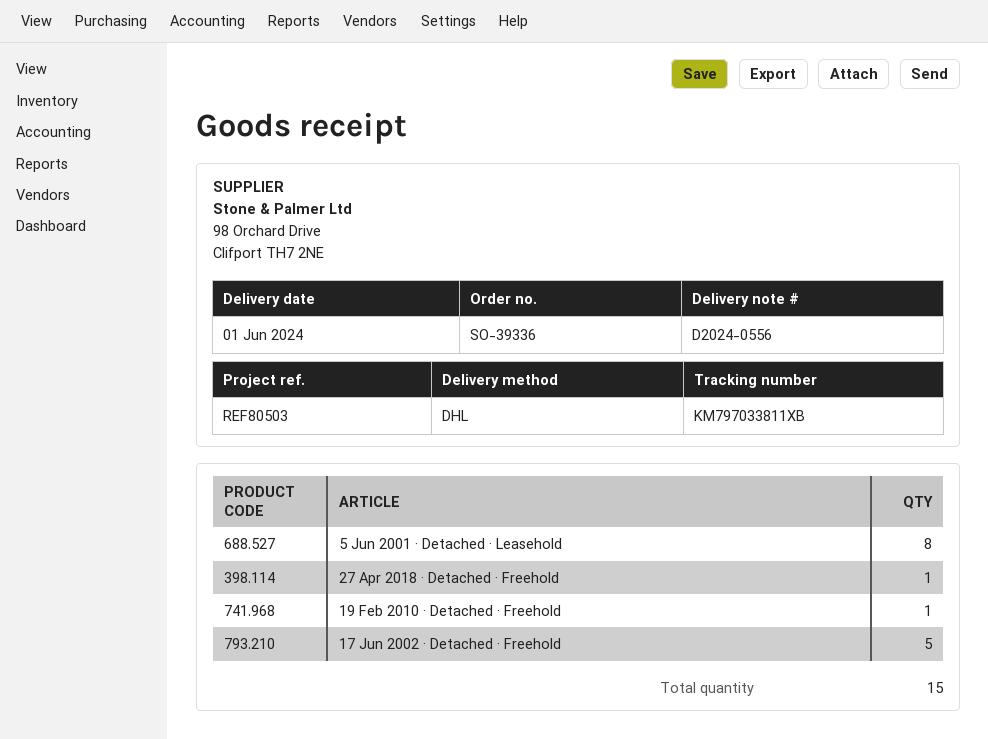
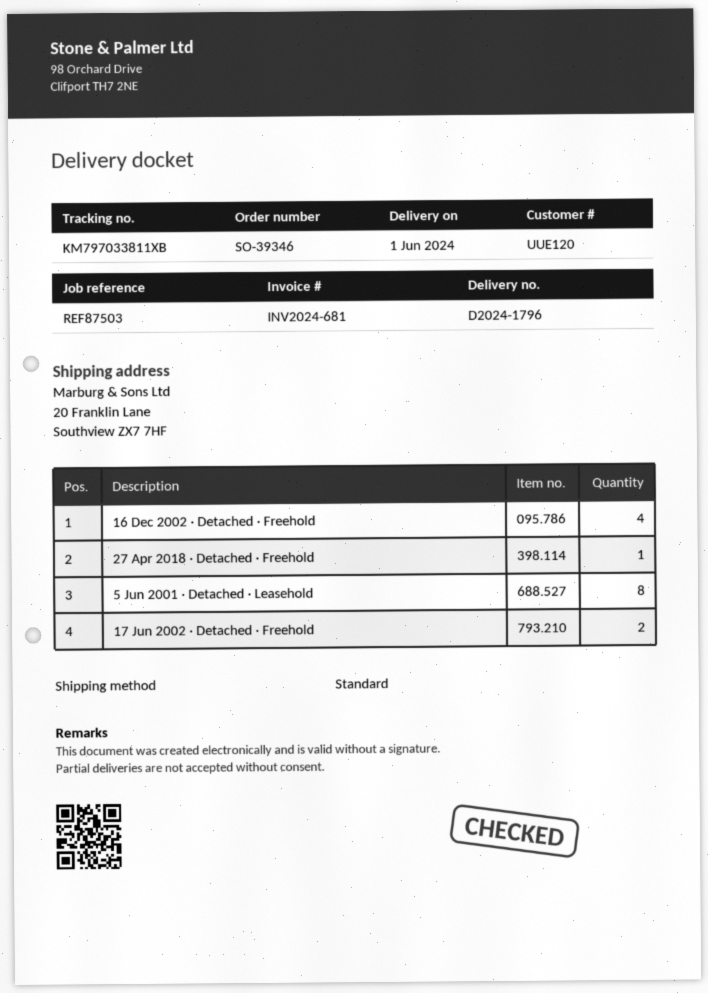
order number: SO-39336 -> SO-39346
delivery note number: D2024-0556 -> D2024-1796
reference: REF80503 -> REF87503
shipping method: DHL -> standard
19 Feb 2010 · Detached · Freehold: 1 -> none
17 Jun 2002 · Detached · Freehold: 5 -> 2
16 Dec 2002 · Detached · Freehold: none -> 4

